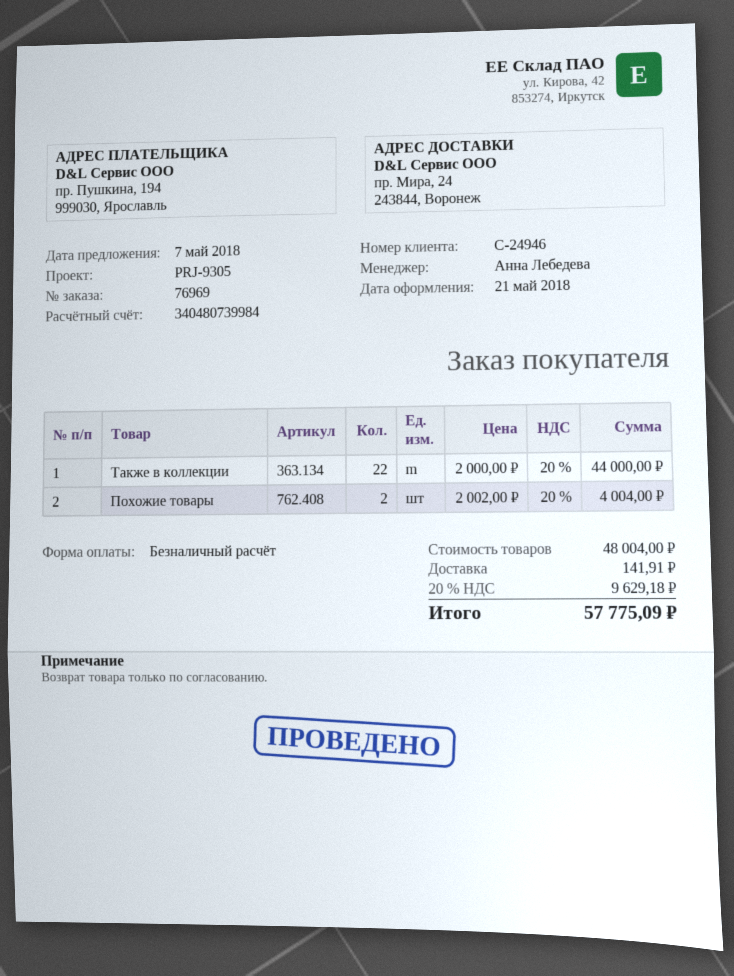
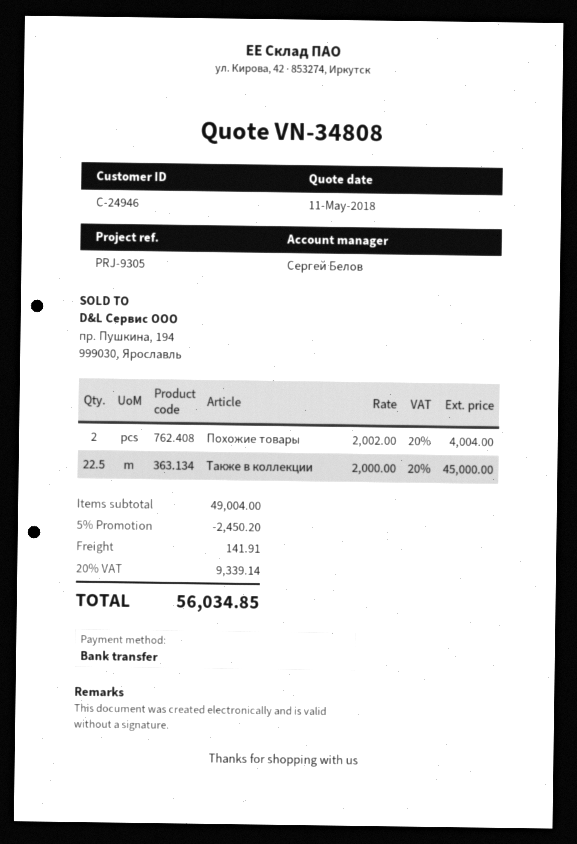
quote date: 2018-05-07 -> 2018-05-11
sales rep: Анна Лебедева -> Сергей Белов
Также в коллекции: 22 x 2000.00 = 44000.00 -> 22.5 x 2000.00 = 45000.00
subtotal: 48004.00 -> 49004.00
discount: none -> 5% = 2450.20
tax: 20% = 9629.18 -> 20% = 9339.14
total: 57775.09 -> 56034.85

